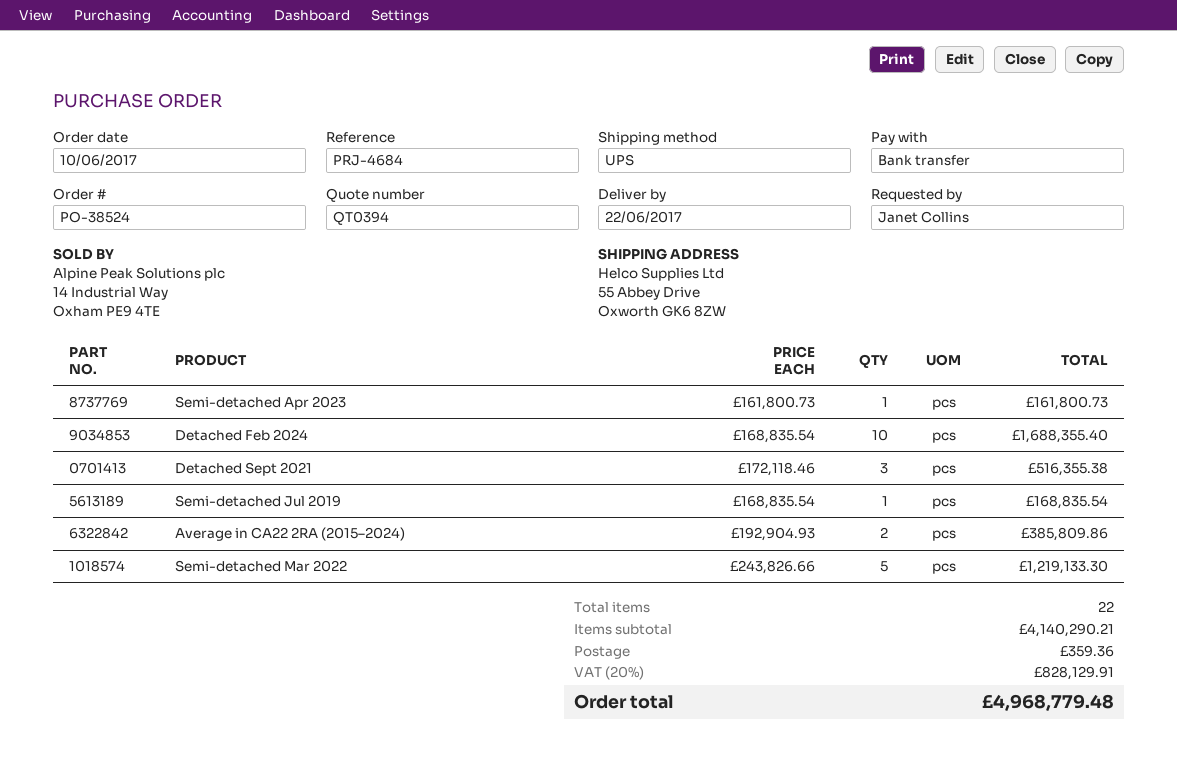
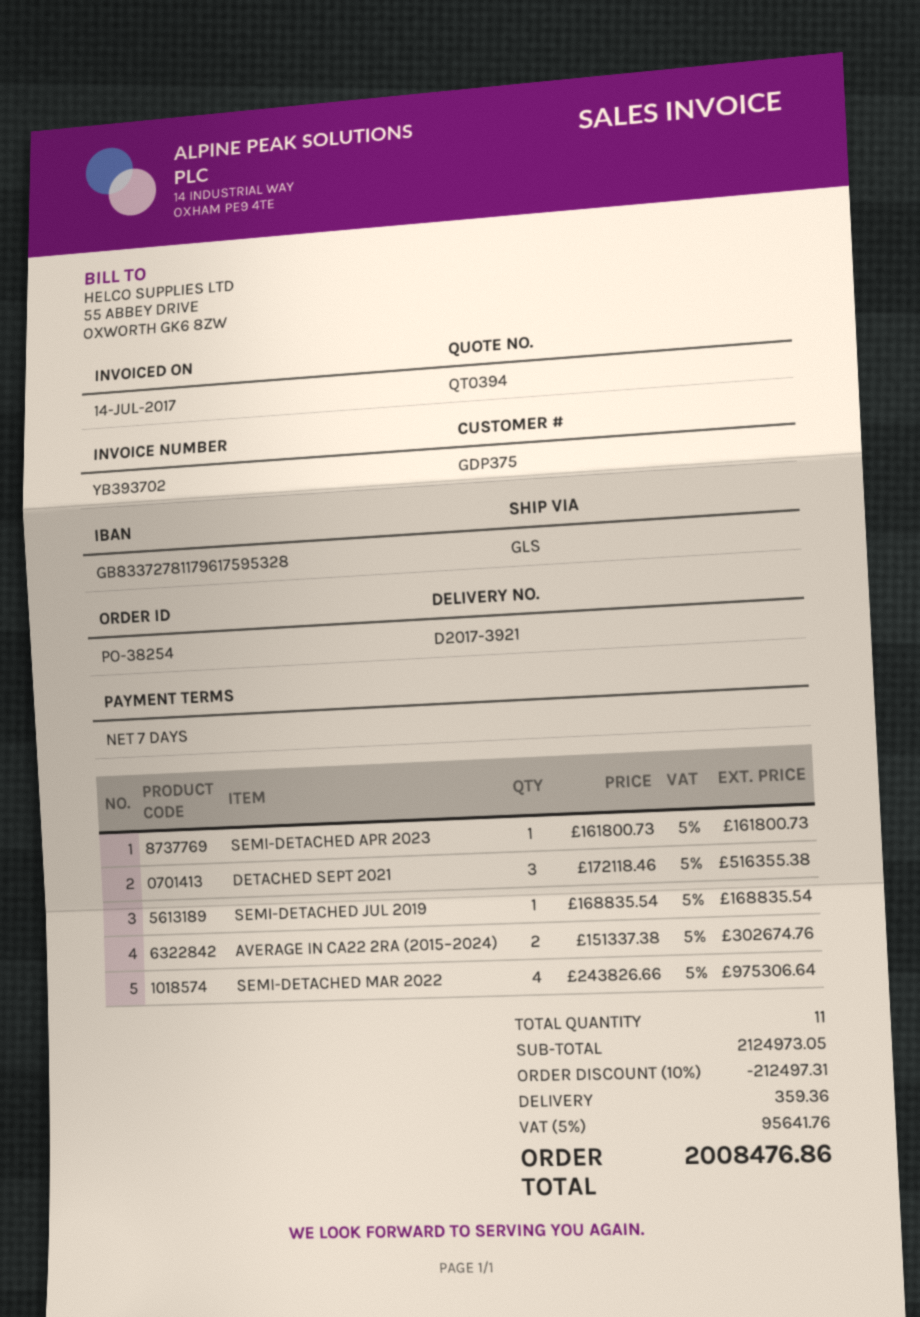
order number: PO-38524 -> PO-38254
shipping method: UPS -> GLS
Detached Feb 2024: 10 x 168835.54 = 1688355.40 -> none
Average in CA22 2RA (2015–2024): 2 x 192904.93 = 385809.86 -> 2 x 151337.38 = 302674.76
Semi-detached Mar 2022: 5 x 243826.66 = 1219133.30 -> 4 x 243826.66 = 975306.64
total quantity: 22 -> 11
subtotal: 4140290.21 -> 2124973.05
discount: none -> 10% = 212497.31
tax: 20% = 828129.91 -> 5% = 95641.76
total: 4968779.48 -> 2008476.86

